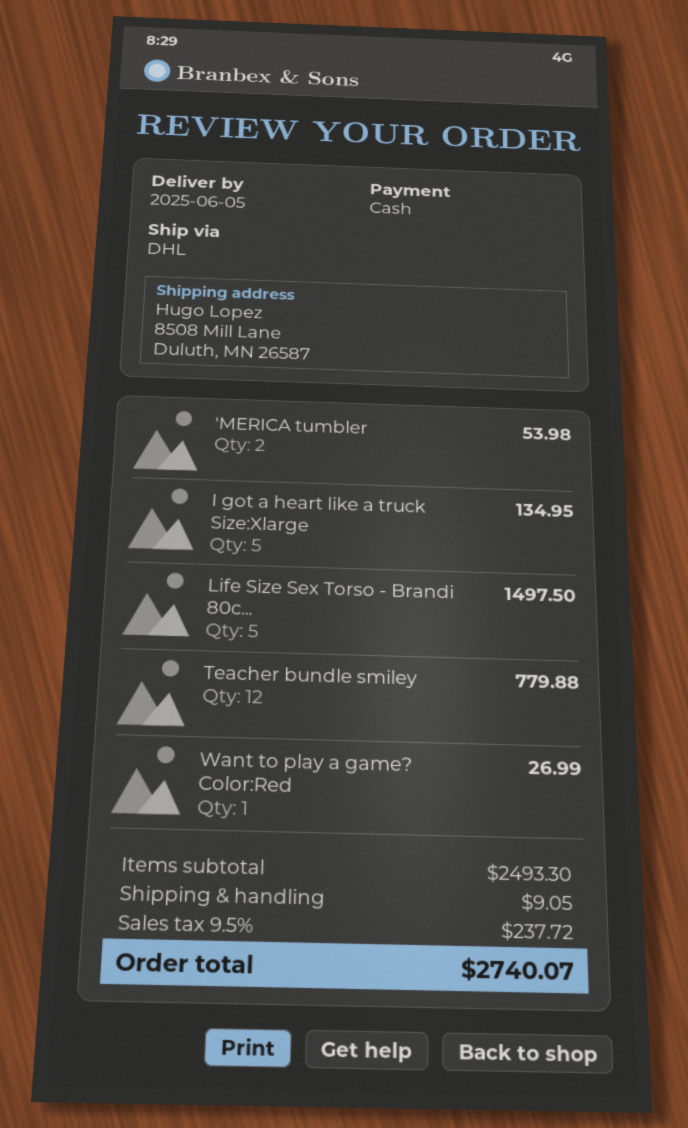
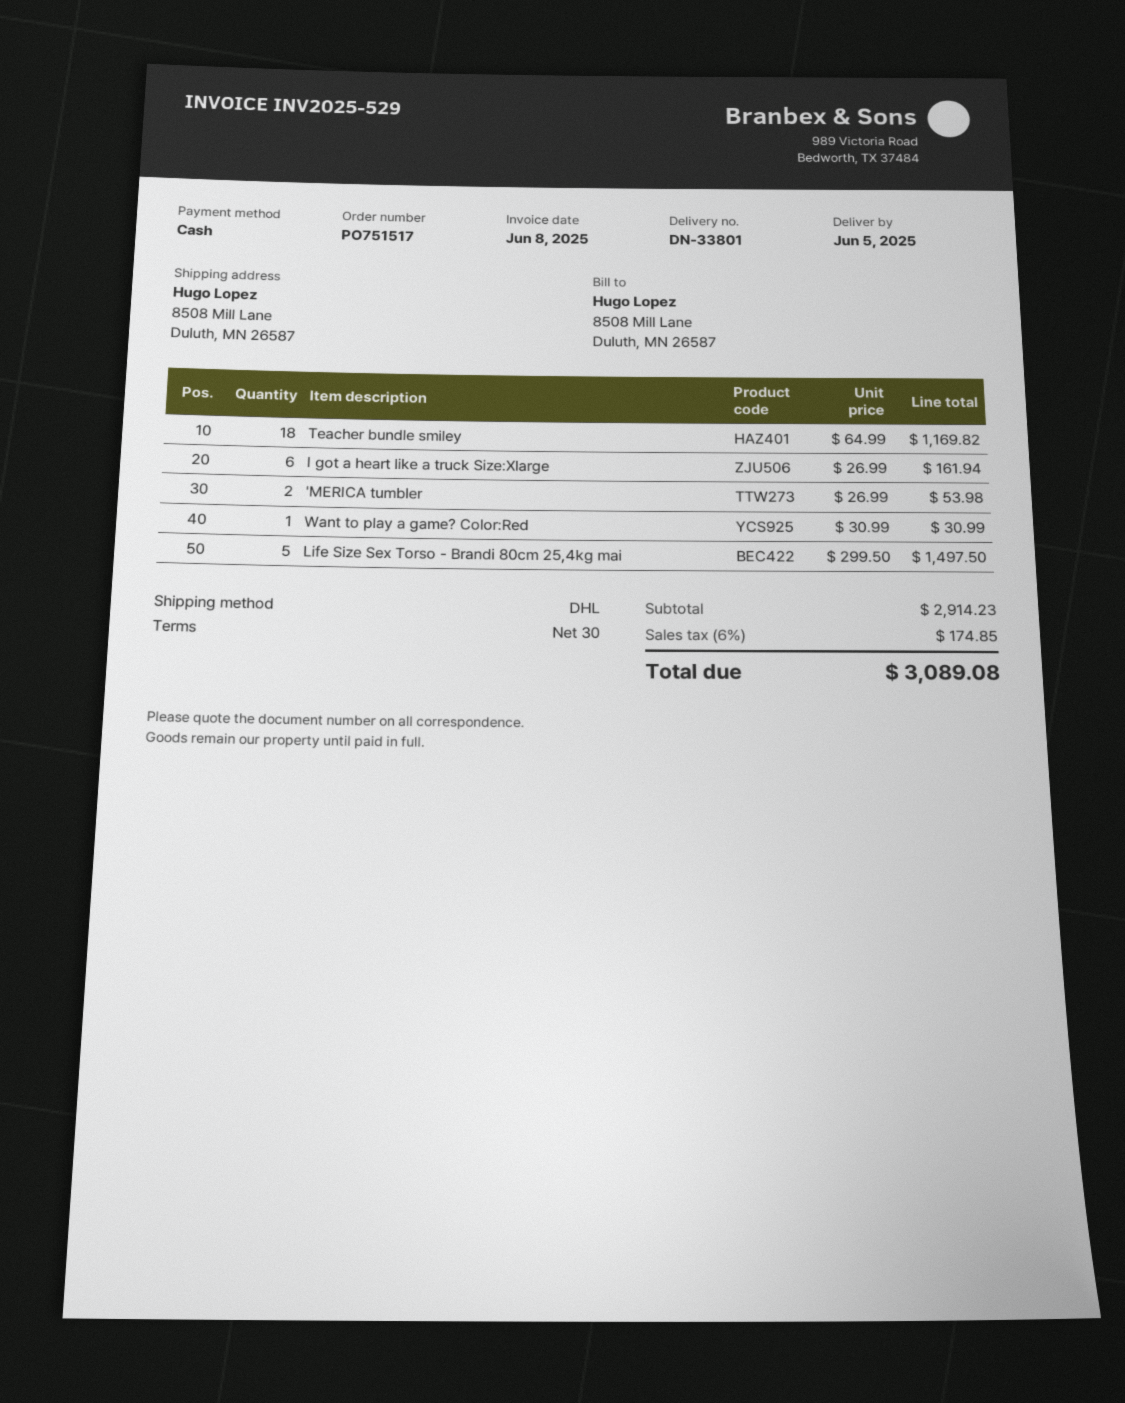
I got a heart like a truck Size:Xlarge: 5 for 134.95 -> 6 for 161.94
Teacher bundle smiley: 12 for 779.88 -> 18 for 1169.82
Want to play a game? Color:Red: 1 for 26.99 -> 1 for 30.99
subtotal: 2493.30 -> 2914.23
shipping: 9.05 -> none
tax: 9.5% = 237.72 -> 6% = 174.85
total: 2740.07 -> 3089.08

